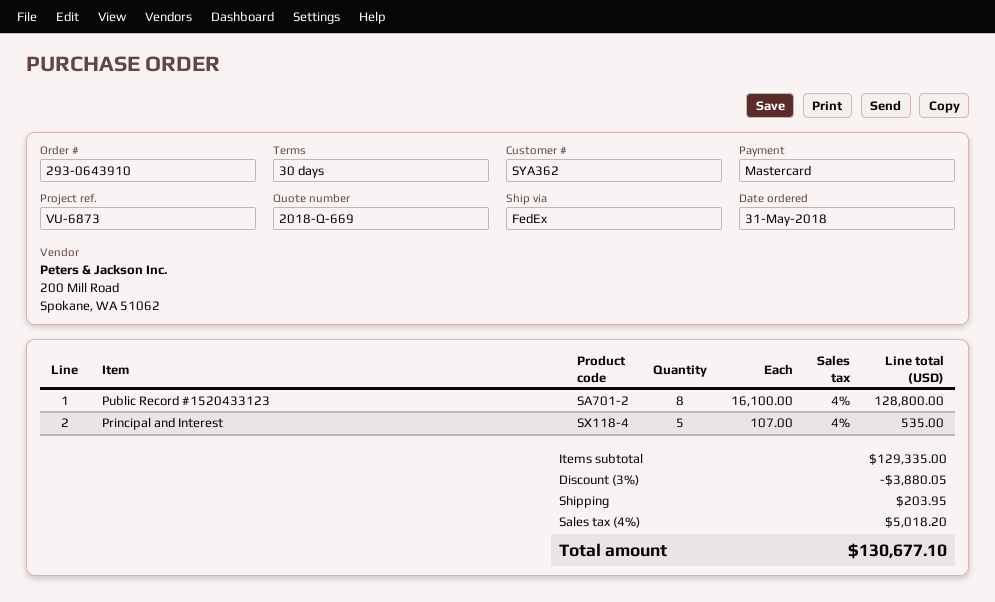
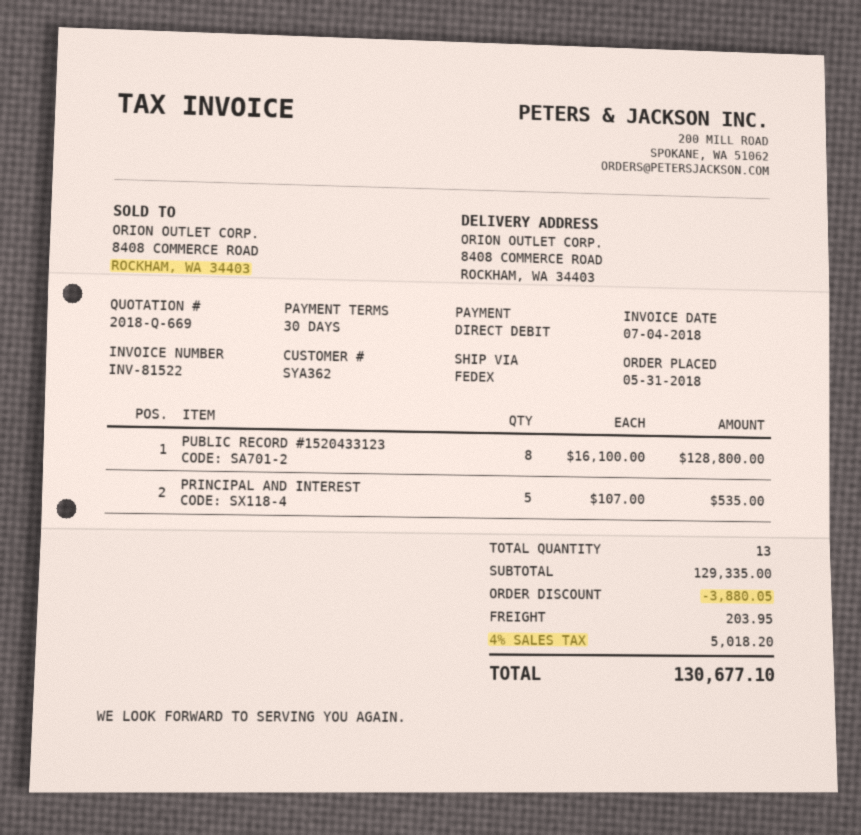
payment method: Mastercard -> direct debit

